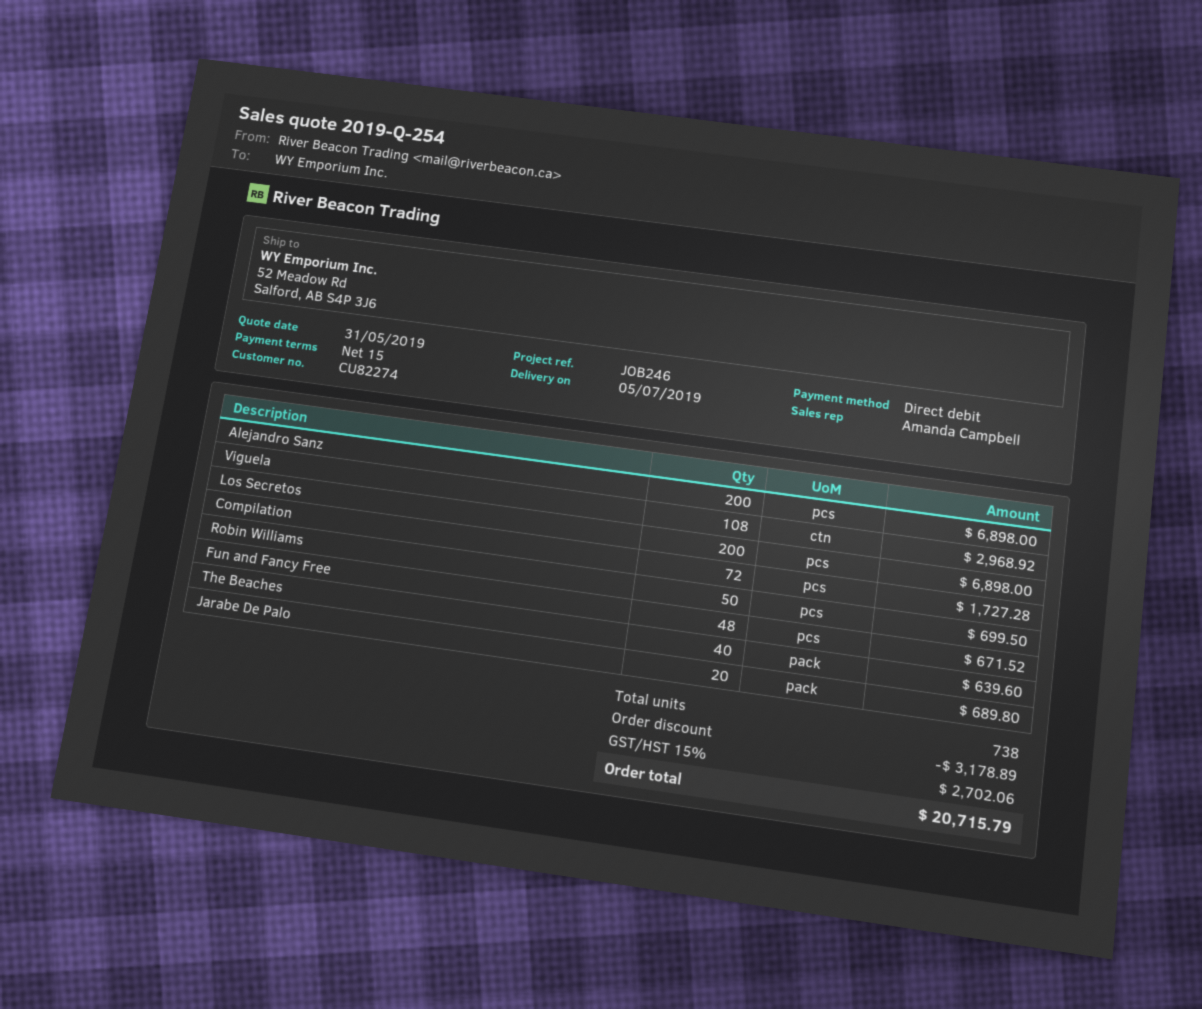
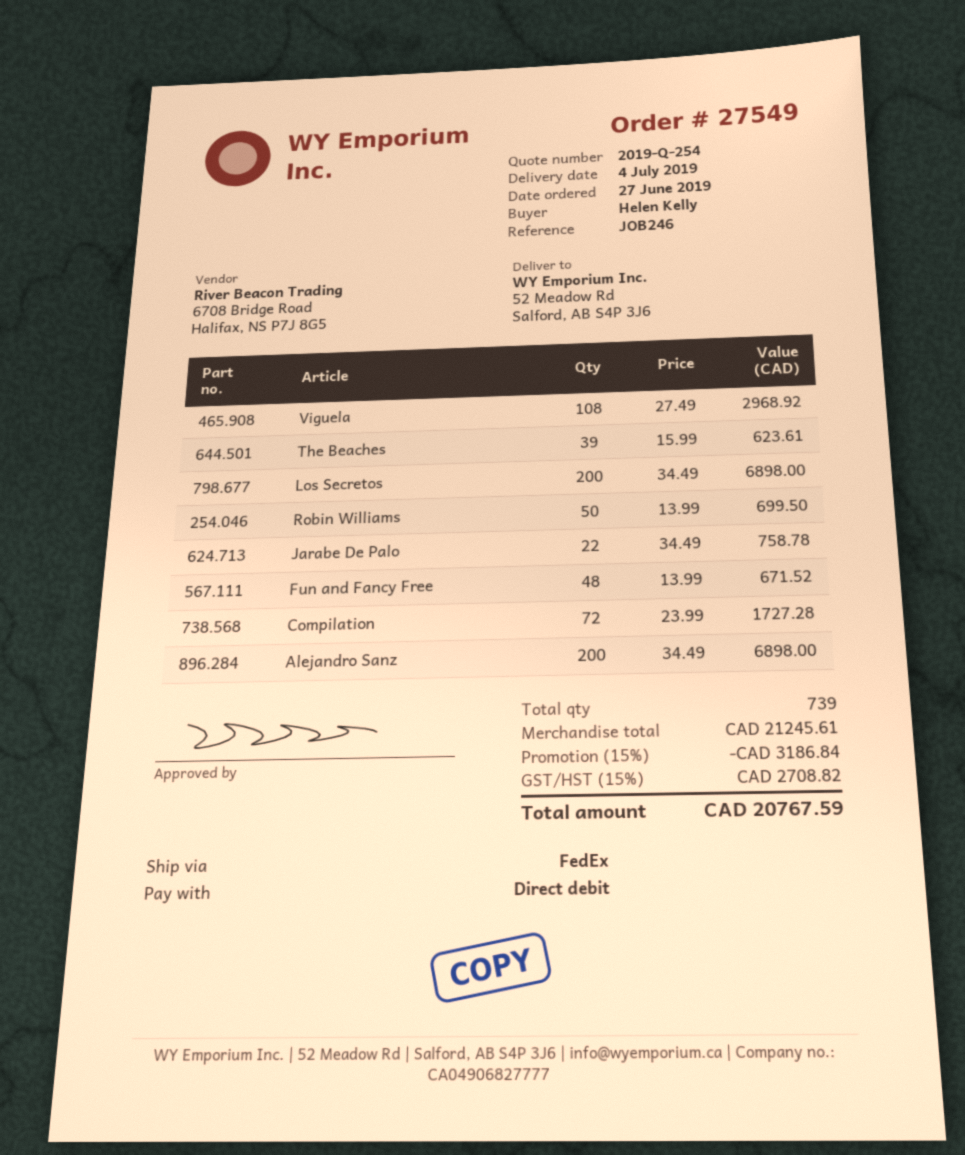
delivery date: 2019-07-05 -> 2019-07-04
The Beaches: 40 for 639.60 -> 39 for 623.61
Jarabe De Palo: 20 for 689.80 -> 22 for 758.78
total quantity: 738 -> 739
discount: 3178.89 -> 3186.84
tax: 15% = 2702.06 -> 15% = 2708.82
total: 20715.79 -> 20767.59

